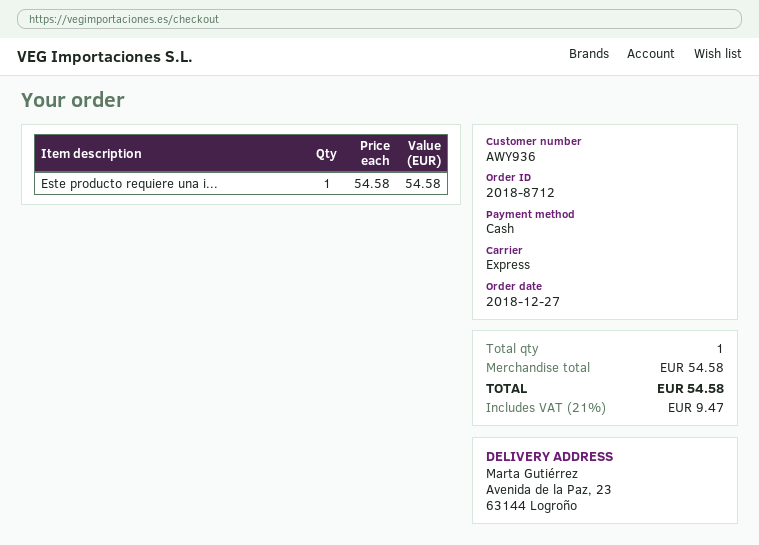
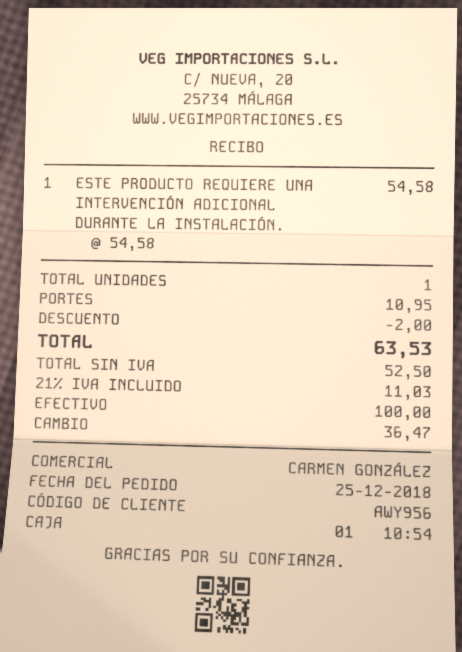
order date: 2018-12-27 -> 2018-12-25
customer number: AWY936 -> AWY956
discount: none -> 2.00
shipping: none -> 10.95
tax: 21% = 9.47 -> 21% = 11.03
total: 54.58 -> 63.53

